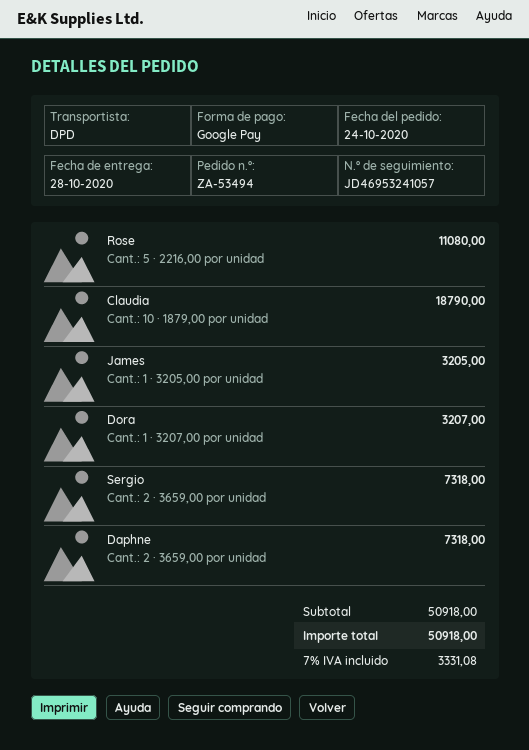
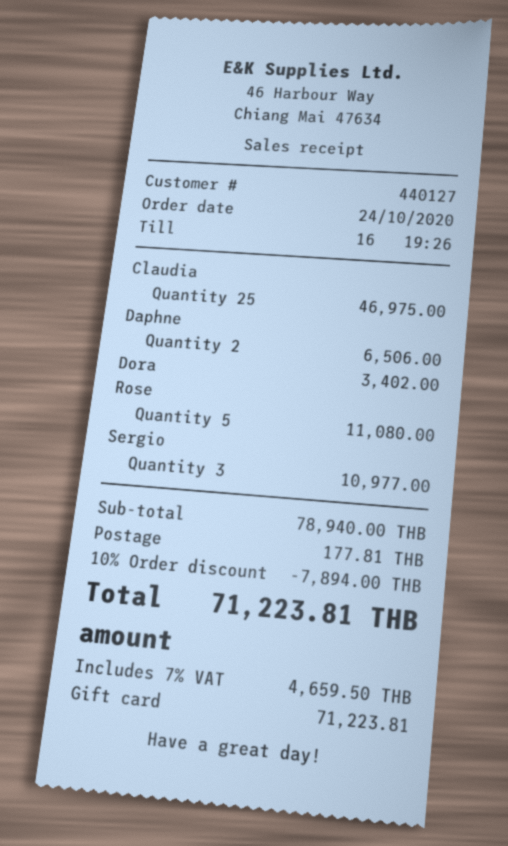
payment method: Google Pay -> gift card
Claudia: 10 for 18790.00 -> 25 for 46975.00
James: 1 for 3205.00 -> none
Dora: 1 for 3207.00 -> 1 for 3402.00
Sergio: 2 for 7318.00 -> 3 for 10977.00
Daphne: 2 for 7318.00 -> 2 for 6506.00
subtotal: 50918.00 -> 78940.00
discount: none -> 10% = 7894.00
shipping: none -> 177.81
tax: 7% = 3331.08 -> 7% = 4659.50
total: 50918.00 -> 71223.81

